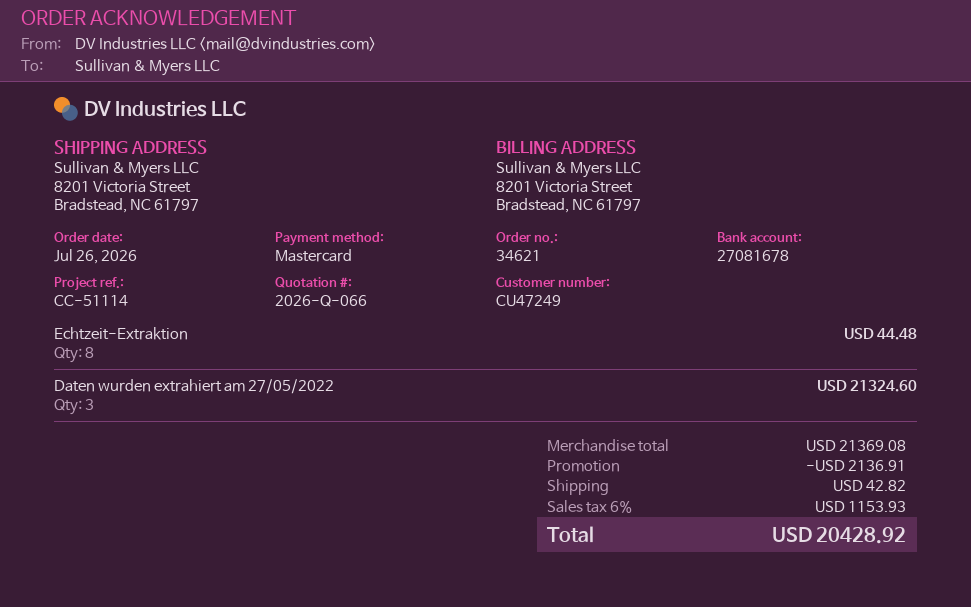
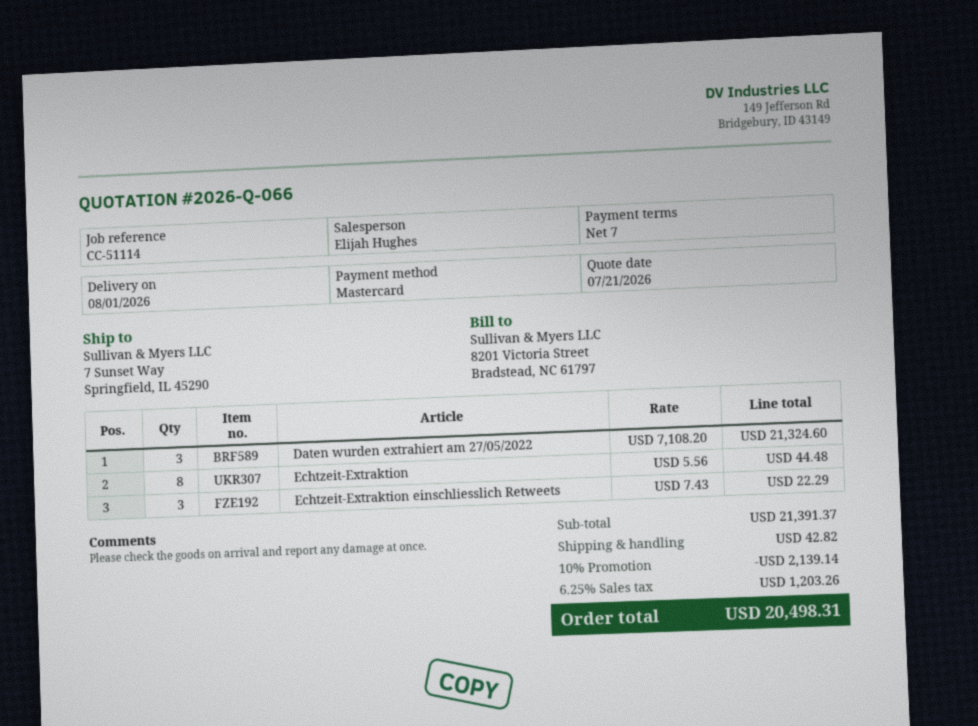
ship to: 8201 Victoria Street, Bradstead, NC 61797 -> 7 Sunset Way, Springfield, IL 45290
Echtzeit-Extraktion einschliesslich Retweets: none -> 3 for 22.29
subtotal: 21369.08 -> 21391.37
discount: 2136.91 -> 2139.14
tax: 6% = 1153.93 -> 6.25% = 1203.26
total: 20428.92 -> 20498.31

